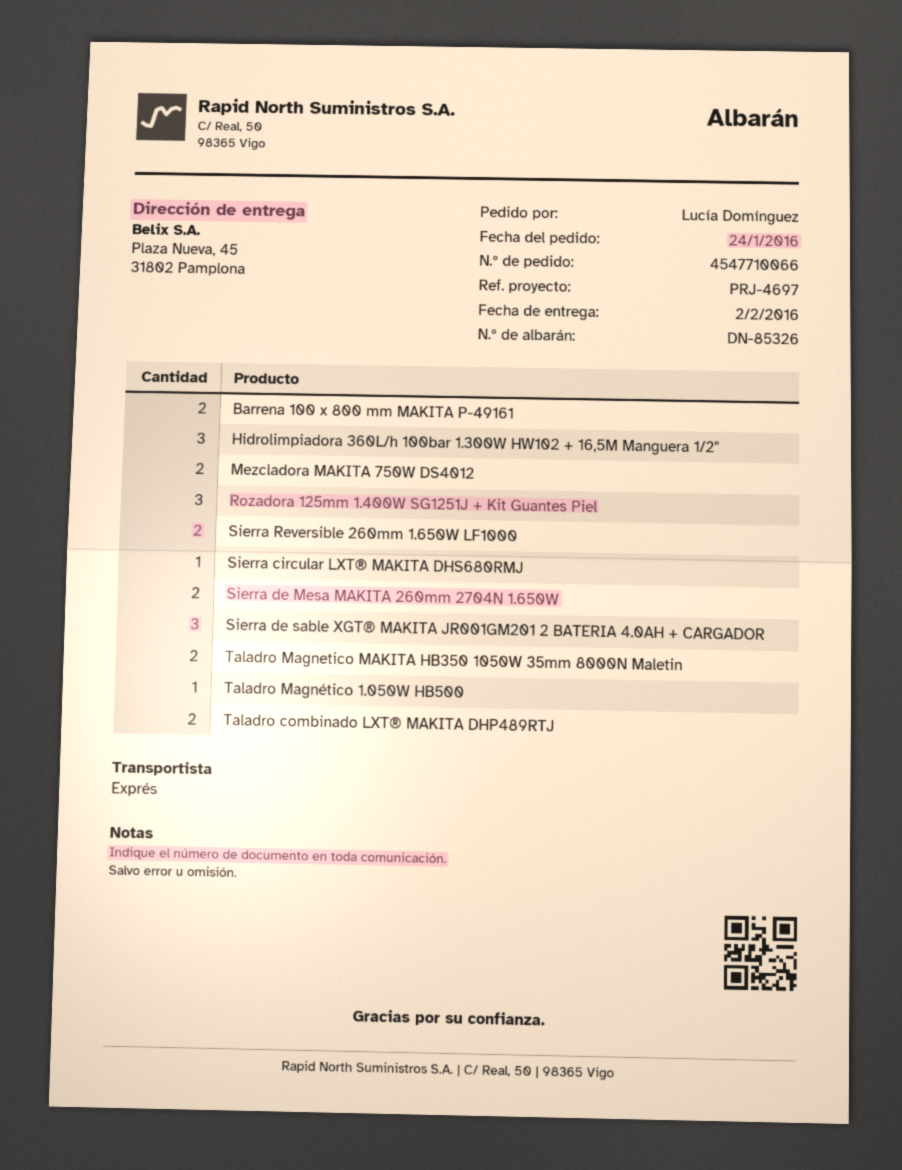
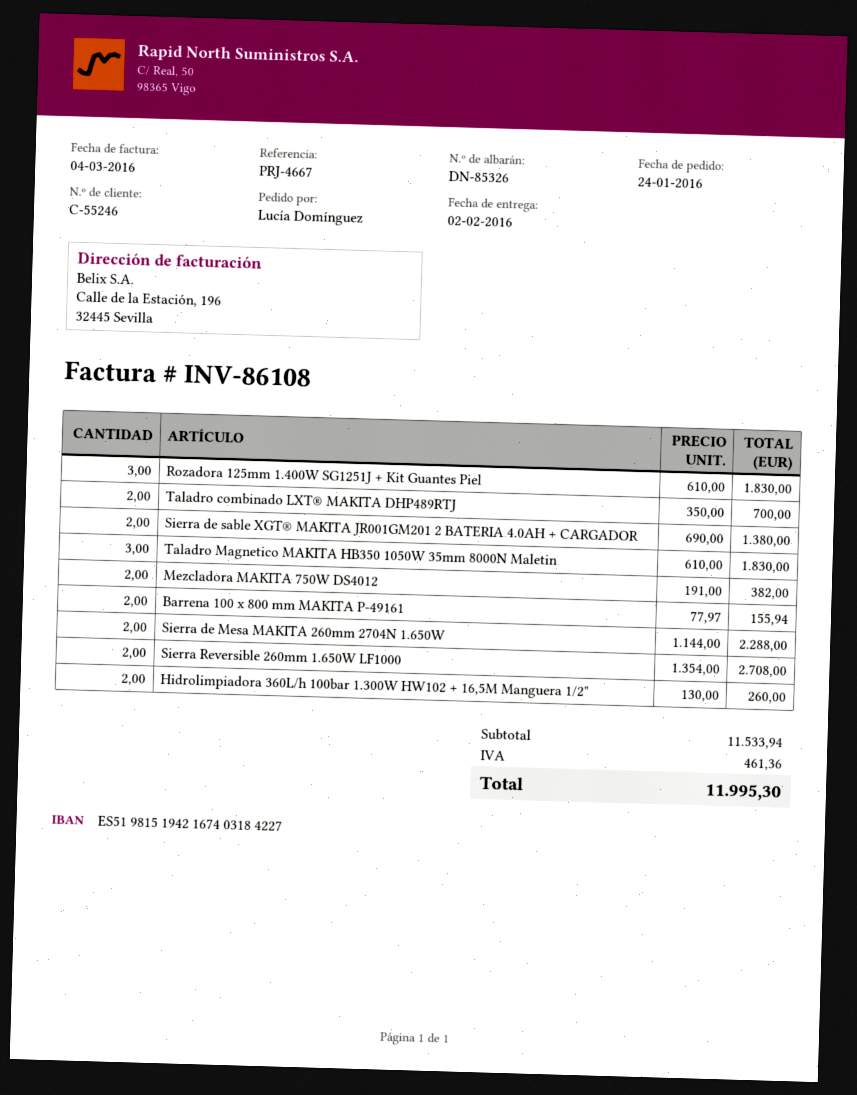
reference: PRJ-4697 -> PRJ-4667
Hidrolimpiadora 360L/h 100bar 1.300W HW102 + 16,5M Manguera 1/2": 3 -> 2
Sierra circular LXT® MAKITA DHS680RMJ: 1 -> none
Sierra de sable XGT® MAKITA JR001GM201 2 BATERIA 4.0AH + CARGADOR: 3 -> 2
Taladro Magnetico MAKITA HB350 1050W 35mm 8000N Maletin: 2 -> 3
Taladro Magnético 1.050W HB500: 1 -> none

